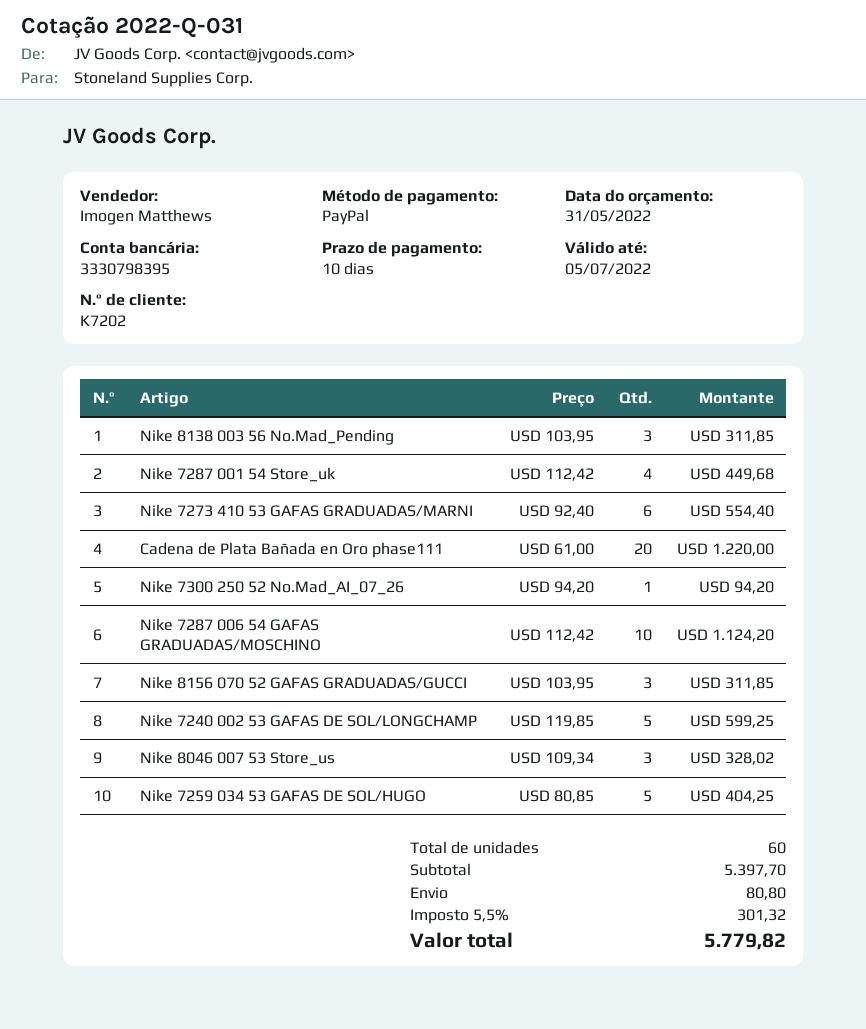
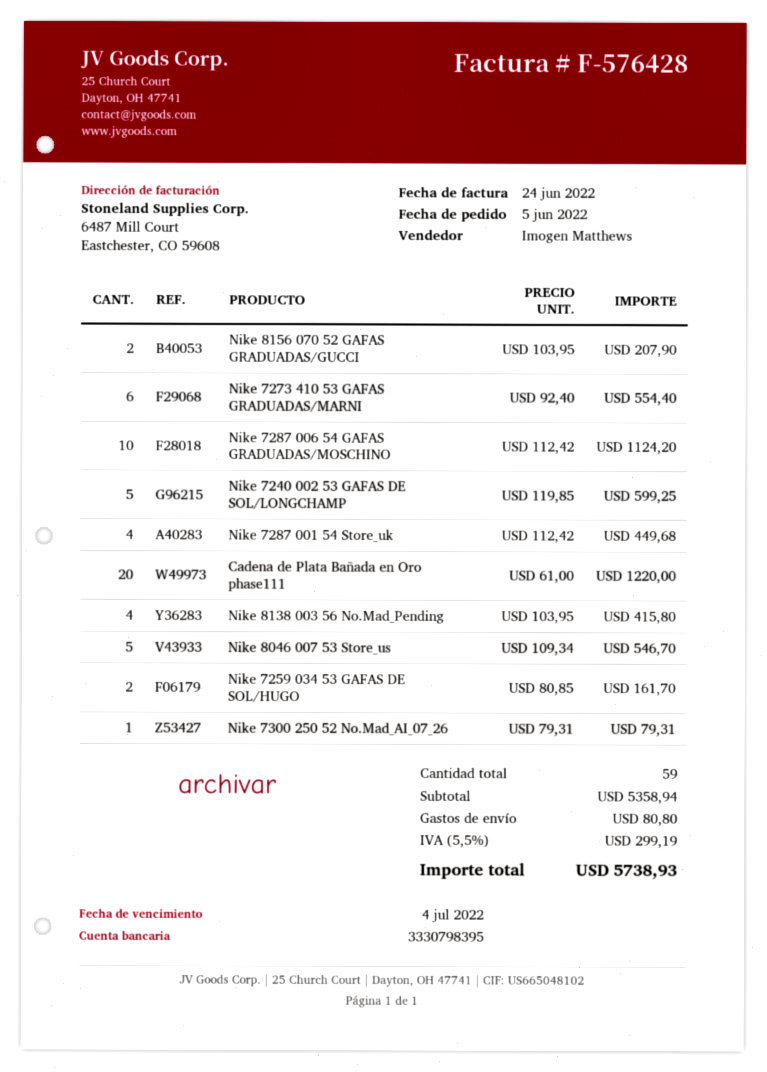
Nike 8138 003 56 No.Mad_Pending: 3 x 103.95 = 311.85 -> 4 x 103.95 = 415.80
Nike 7300 250 52 No.Mad_AI_07_26: 1 x 94.20 = 94.20 -> 1 x 79.31 = 79.31
Nike 8156 070 52 GAFAS GRADUADAS/GUCCI: 3 x 103.95 = 311.85 -> 2 x 103.95 = 207.90
Nike 8046 007 53 Store_us: 3 x 109.34 = 328.02 -> 5 x 109.34 = 546.70
Nike 7259 034 53 GAFAS DE SOL/HUGO: 5 x 80.85 = 404.25 -> 2 x 80.85 = 161.70
total quantity: 60 -> 59
subtotal: 5397.70 -> 5358.94
tax: 5.5% = 301.32 -> 5.5% = 299.19
total: 5779.82 -> 5738.93

